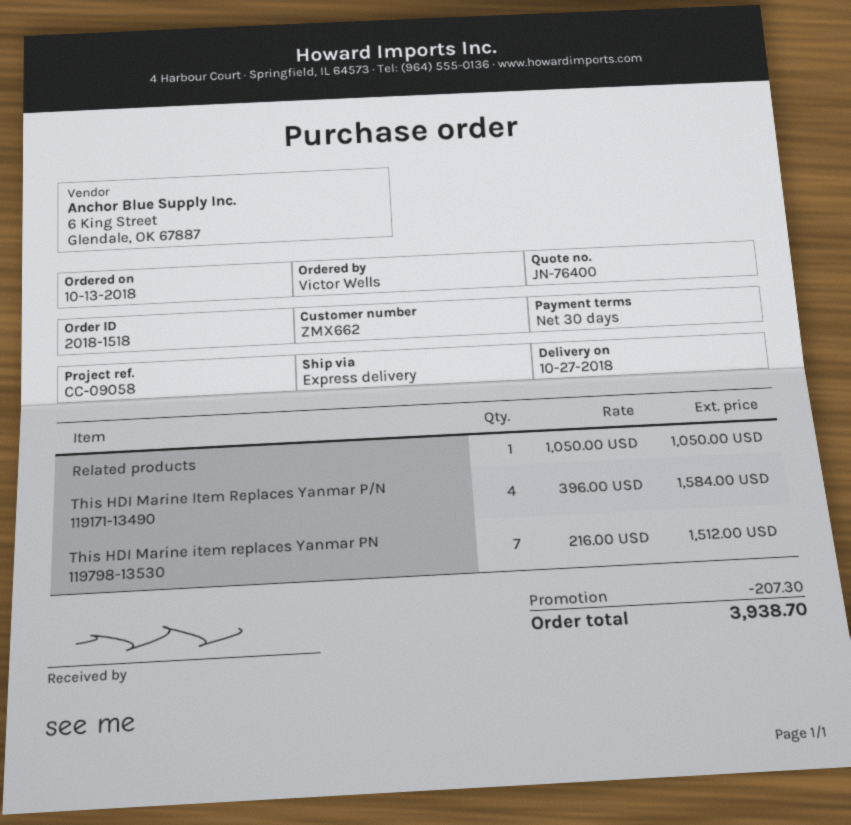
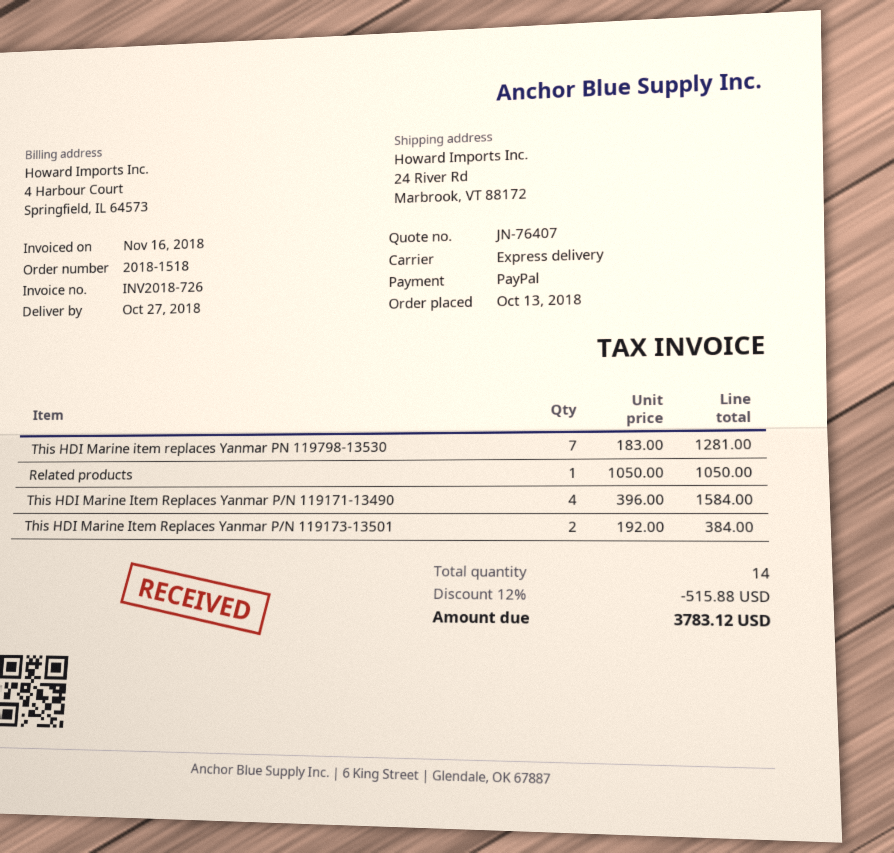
quote number: JN-76400 -> JN-76407
This HDI Marine item replaces Yanmar PN 119798-13530: 7 x 216.00 = 1512.00 -> 7 x 183.00 = 1281.00
This HDI Marine Item Replaces Yanmar P/N 119173-13501: none -> 2 x 192.00 = 384.00
discount: 207.30 -> 515.88
total: 3938.70 -> 3783.12

